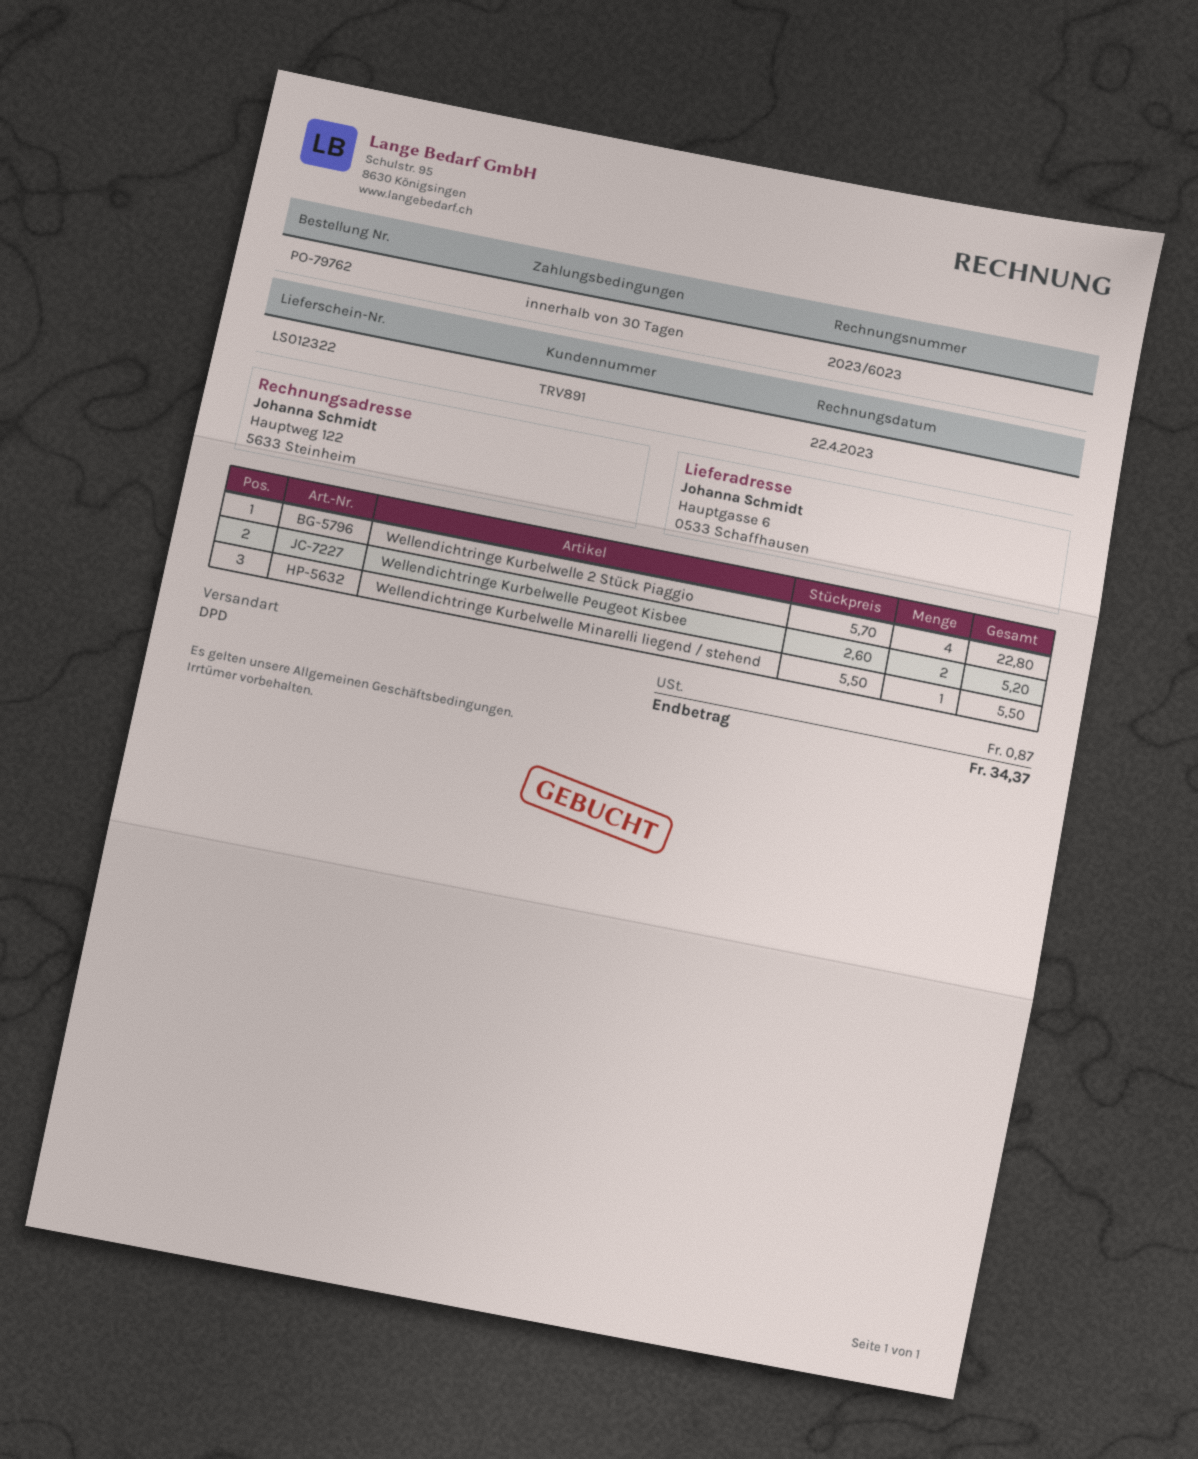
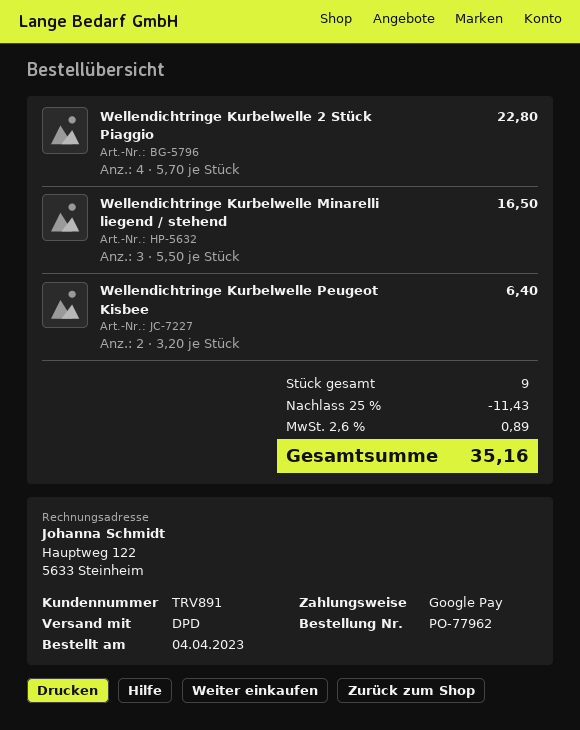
order number: PO-79762 -> PO-77962
Wellendichtringe Kurbelwelle Peugeot Kisbee: 2 x 2.60 = 5.20 -> 2 x 3.20 = 6.40
Wellendichtringe Kurbelwelle Minarelli liegend / stehend: 1 x 5.50 = 5.50 -> 3 x 5.50 = 16.50
discount: none -> 25% = 11.43
tax: 0.87 -> 0.89
total: 34.37 -> 35.16

